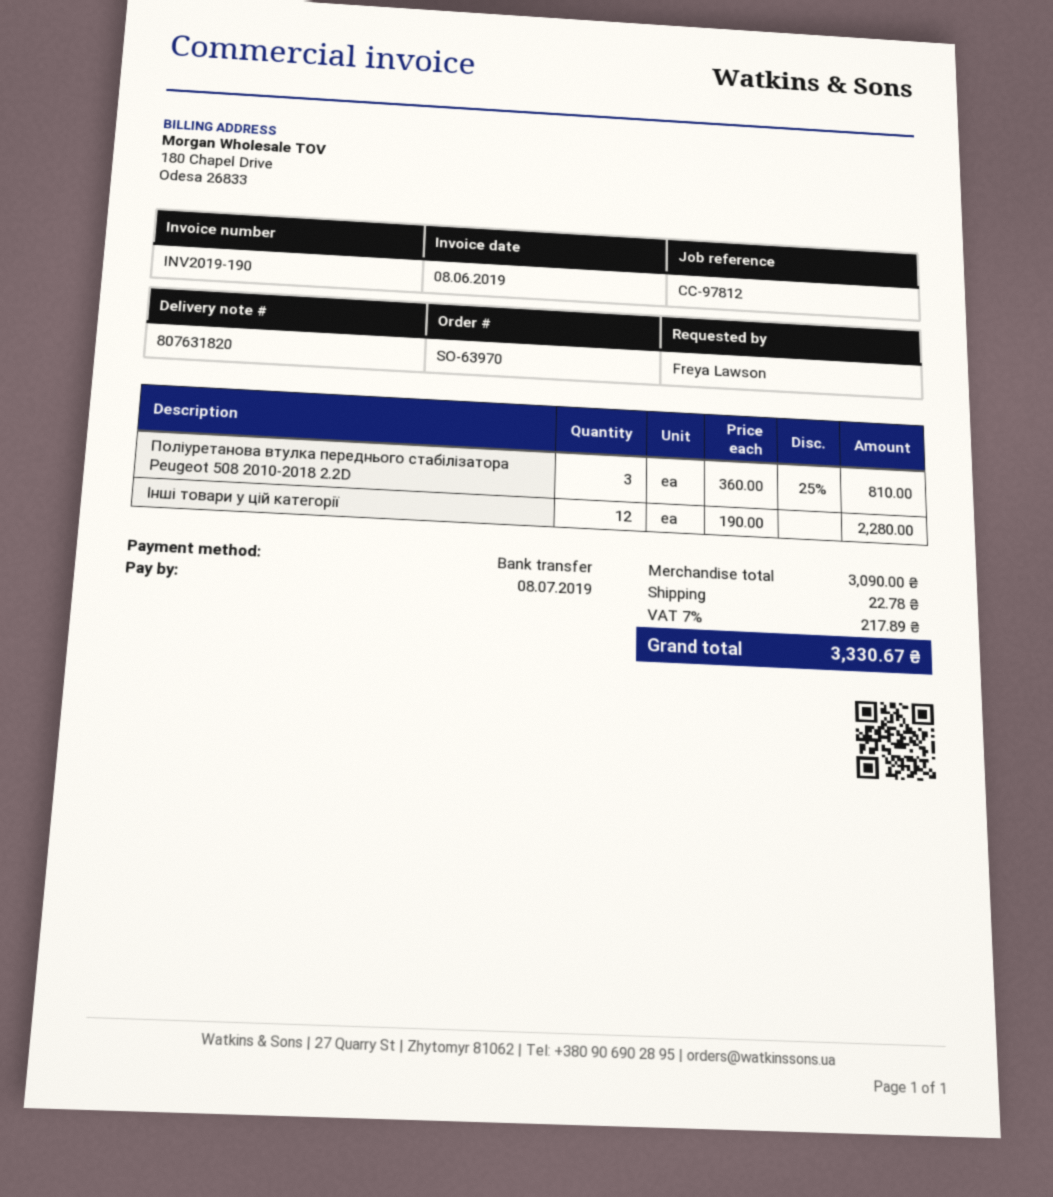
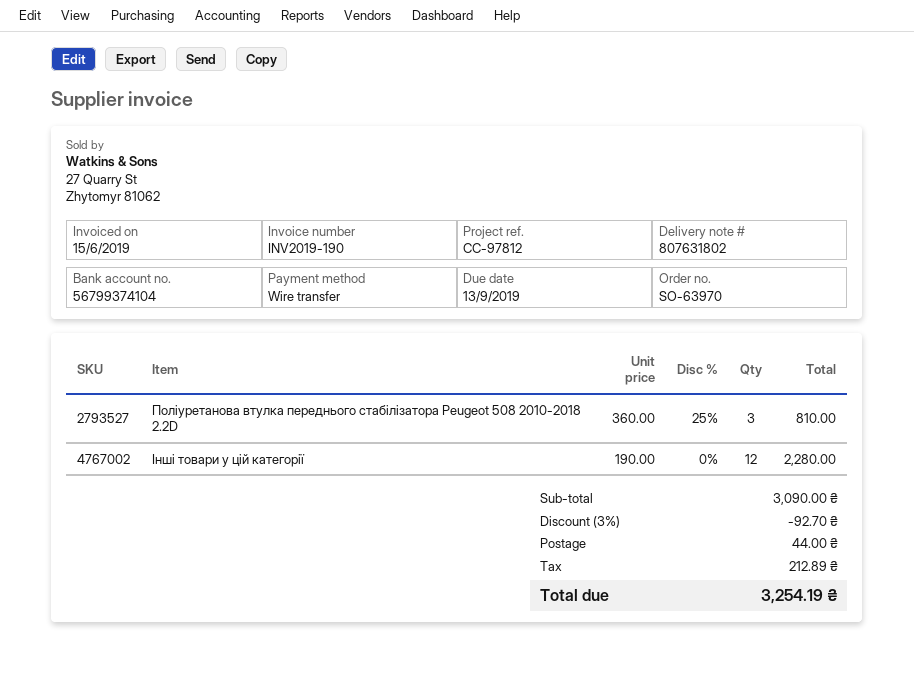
delivery note number: 807631820 -> 807631802
invoice date: 2019-06-08 -> 2019-06-15
due date: 2019-07-08 -> 2019-09-13
discount: none -> 3% = 92.70
shipping: 22.78 -> 44.00
tax: 217.89 -> 212.89
total: 3330.67 -> 3254.19

